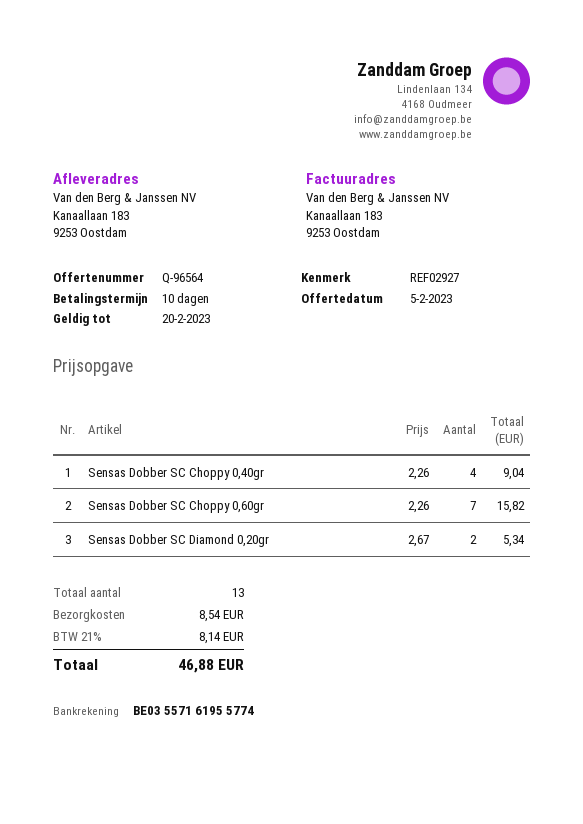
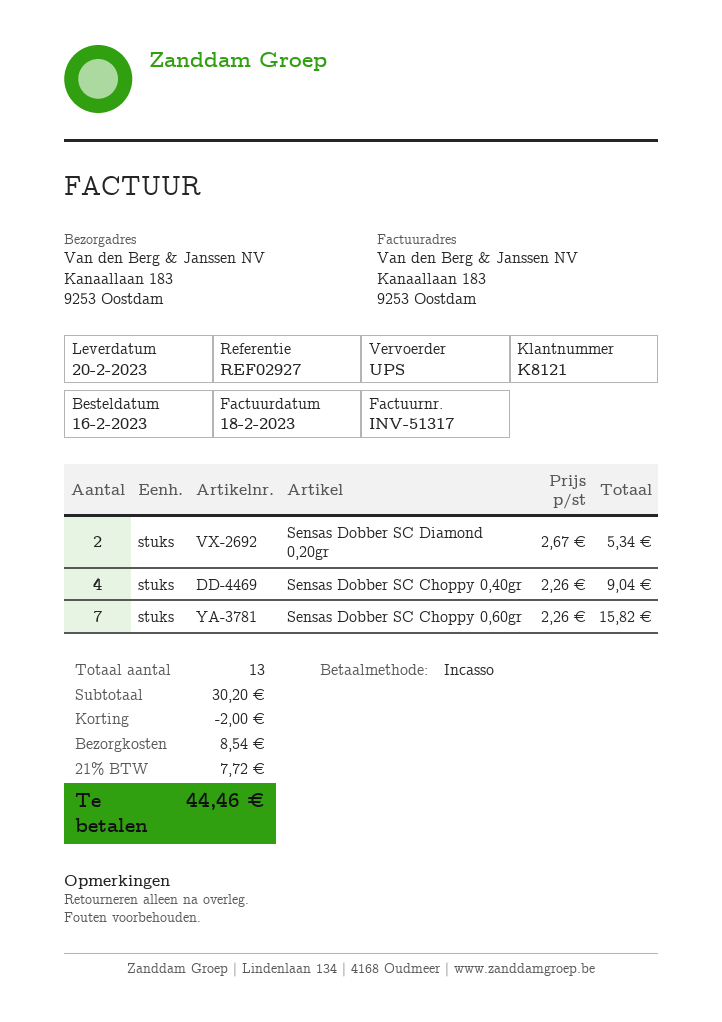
discount: none -> 2.00
tax: 21% = 8.14 -> 21% = 7.72
total: 46.88 -> 44.46

